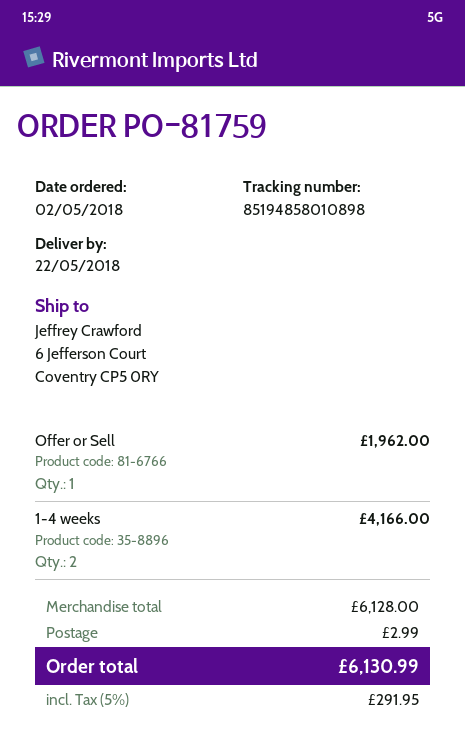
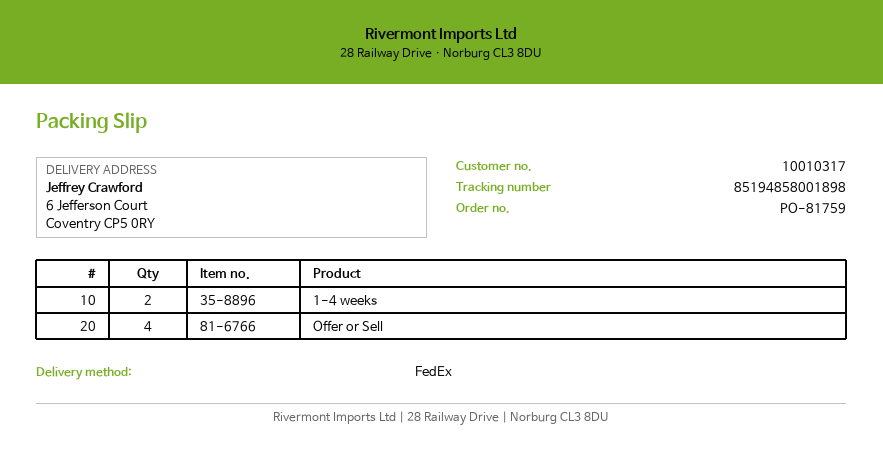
tracking number: 85194858010898 -> 85194858001898
Offer or Sell: 1 -> 4

